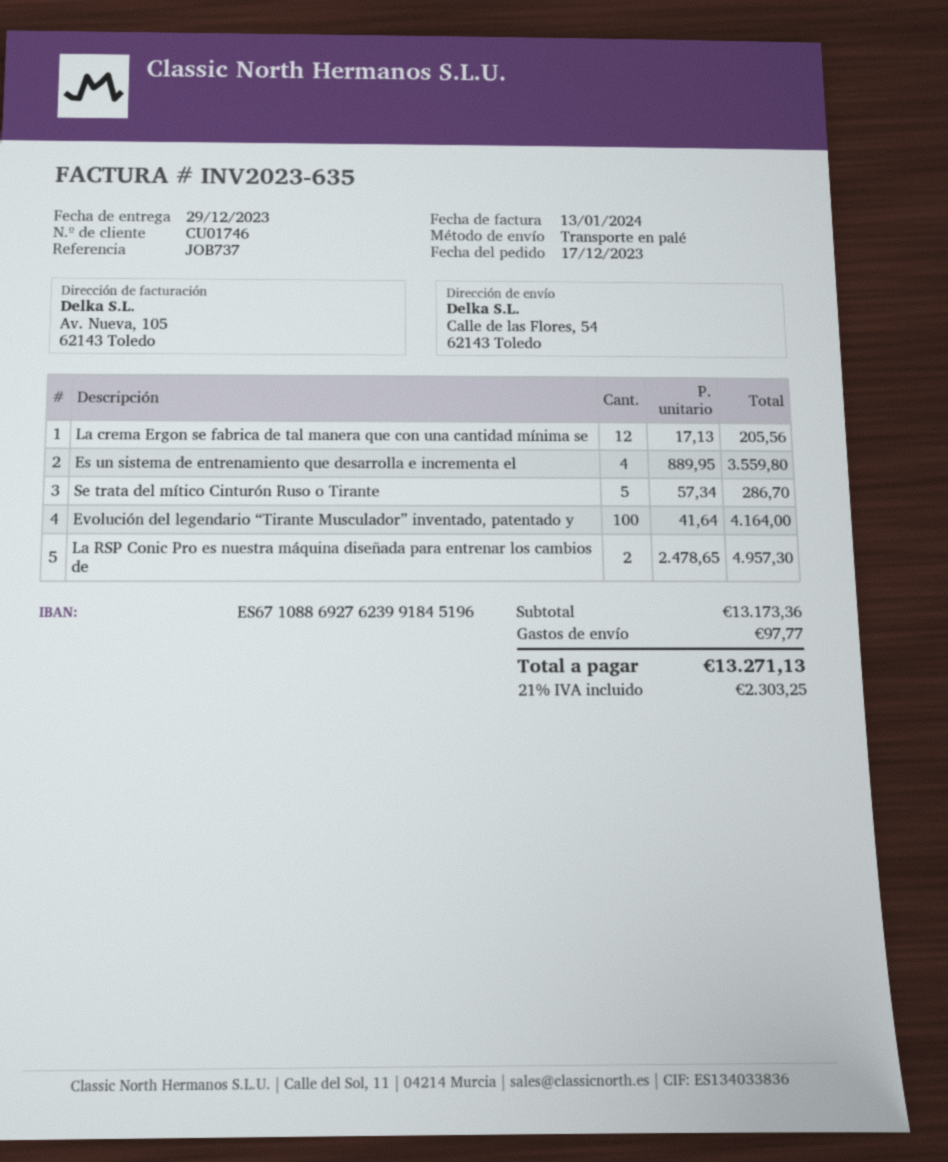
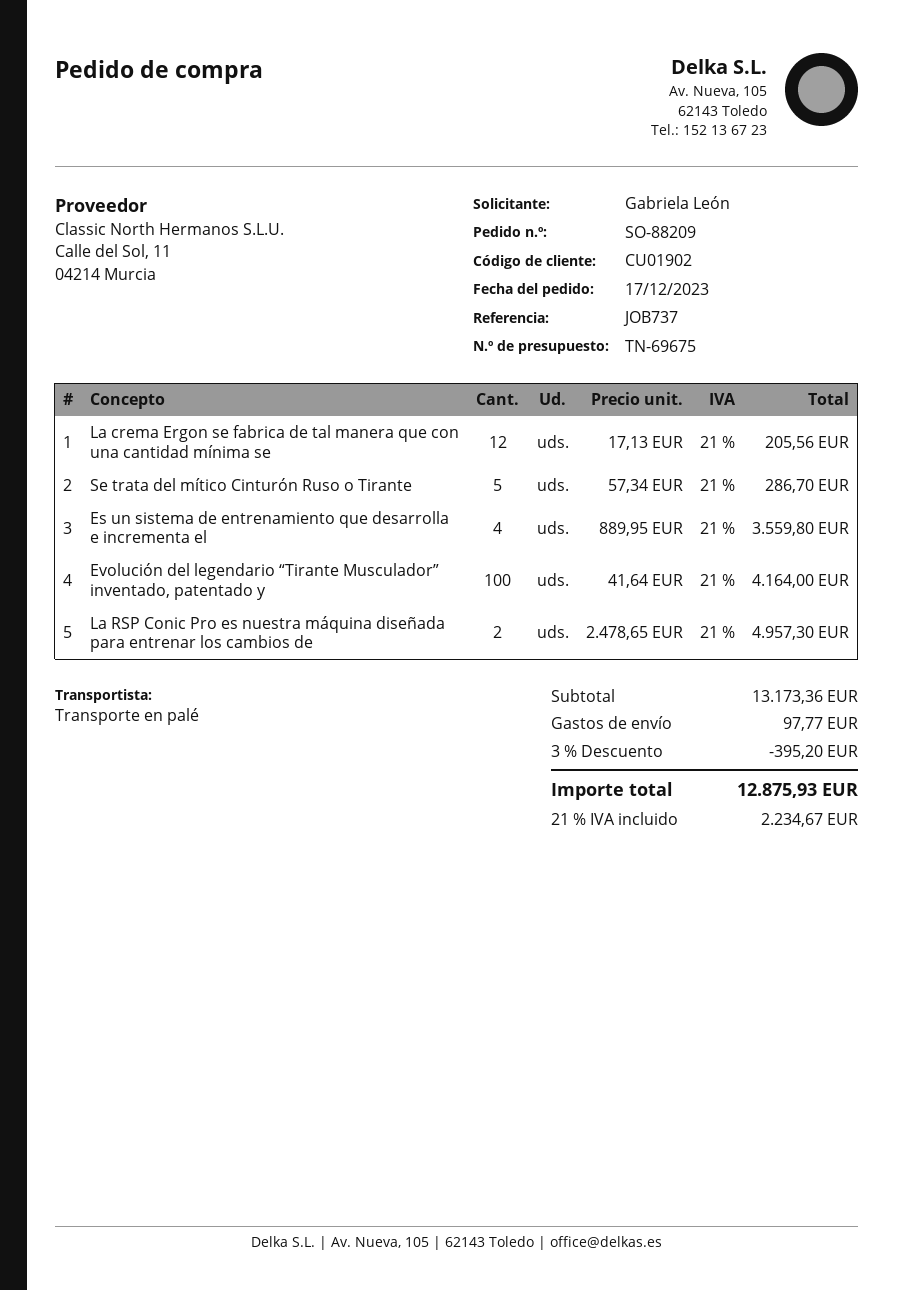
customer number: CU01746 -> CU01902
discount: none -> 3% = 395.20
tax: 21% = 2303.25 -> 21% = 2234.67
total: 13271.13 -> 12875.93

